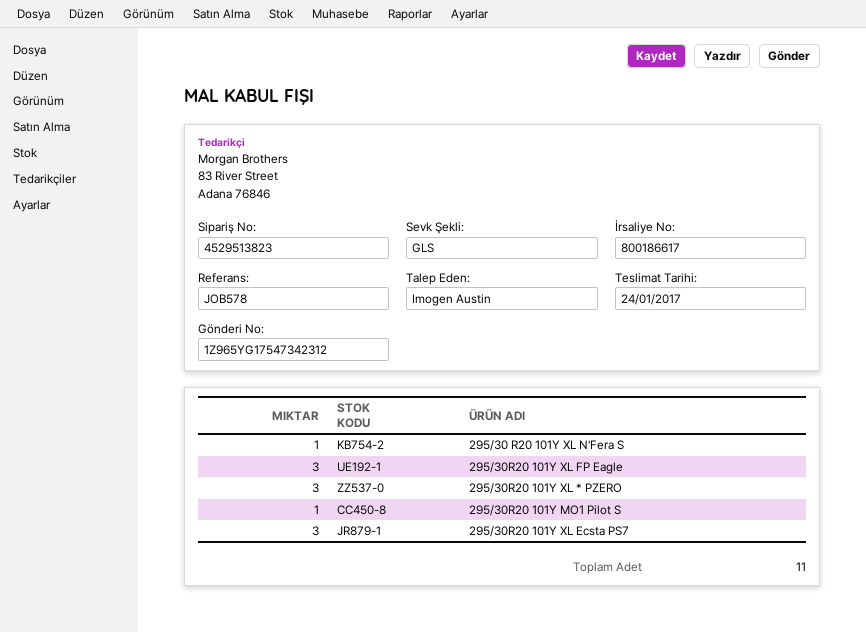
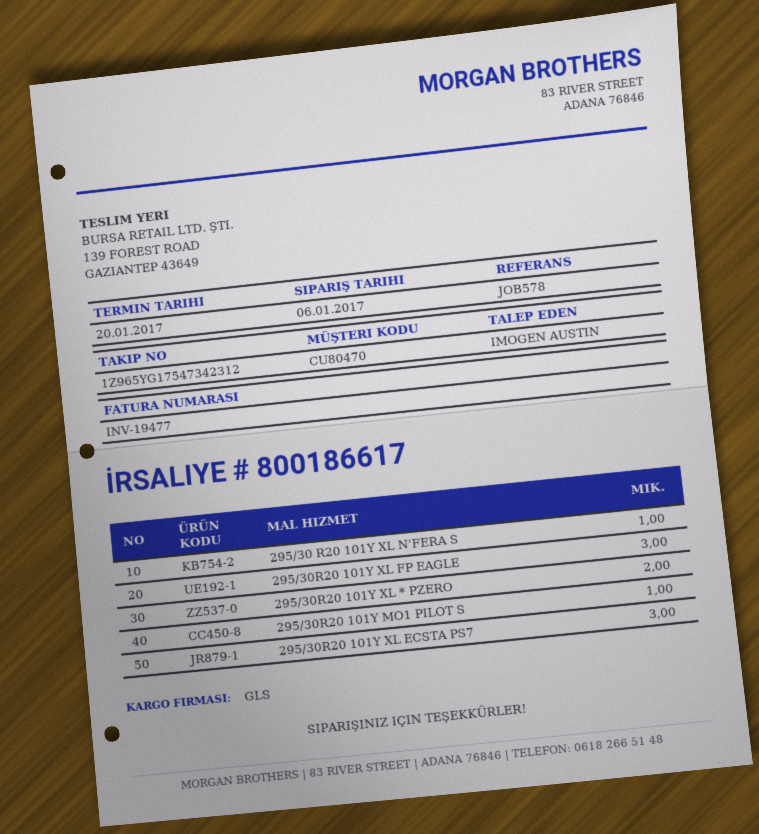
delivery date: 2017-01-24 -> 2017-01-20
295/30R20 101Y XL * PZERO: 3 -> 2

